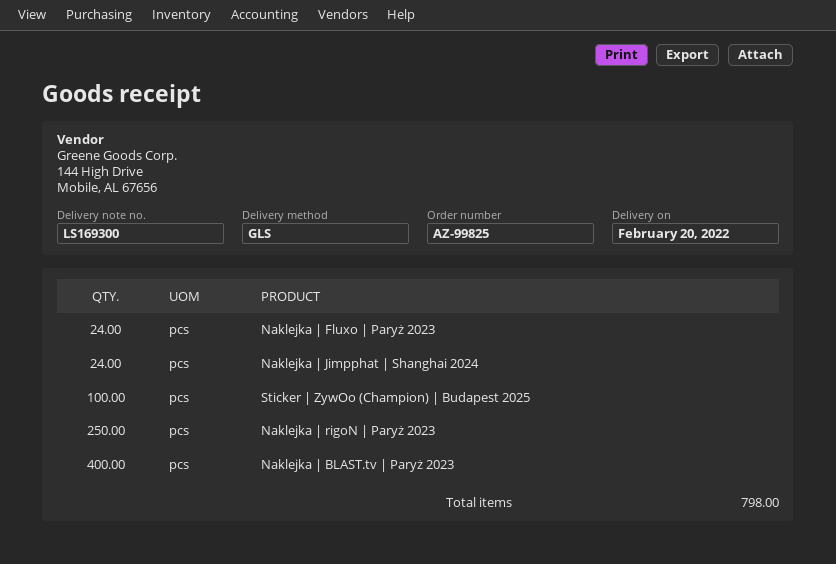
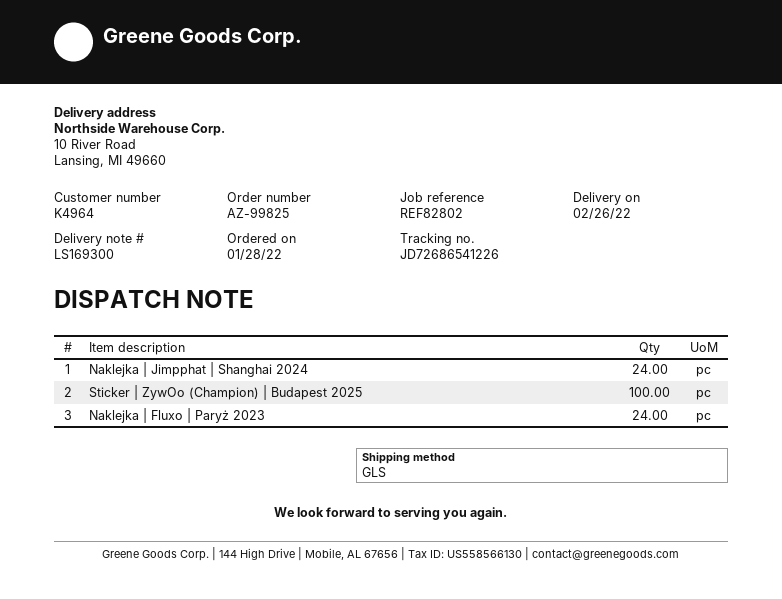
delivery date: 2022-02-20 -> 2022-02-26
Naklejka | rigoN | Paryż 2023: 250 -> none
Naklejka | BLAST.tv | Paryż 2023: 400 -> none

